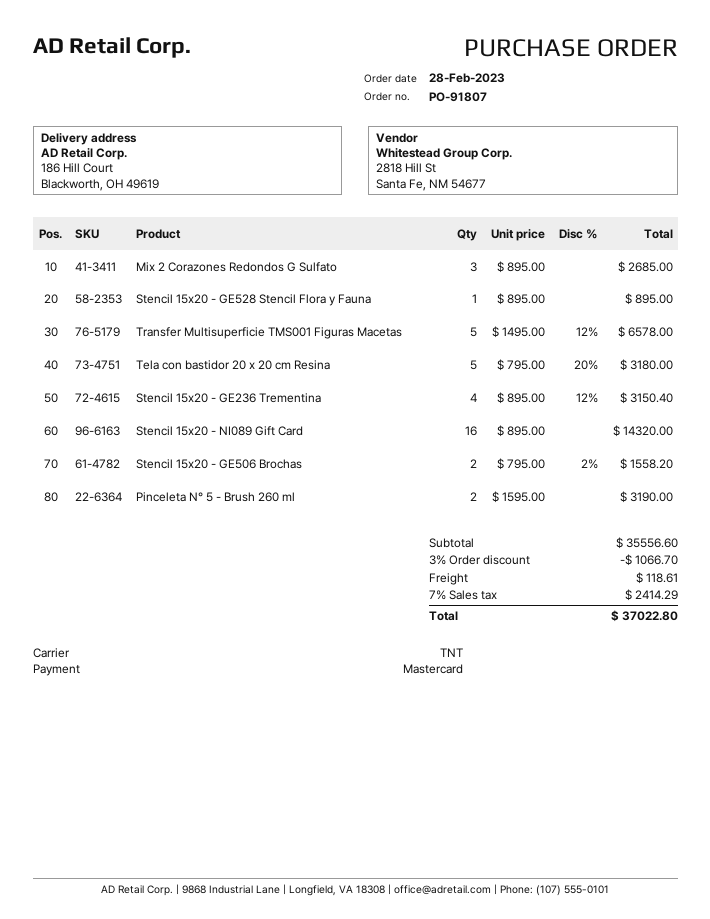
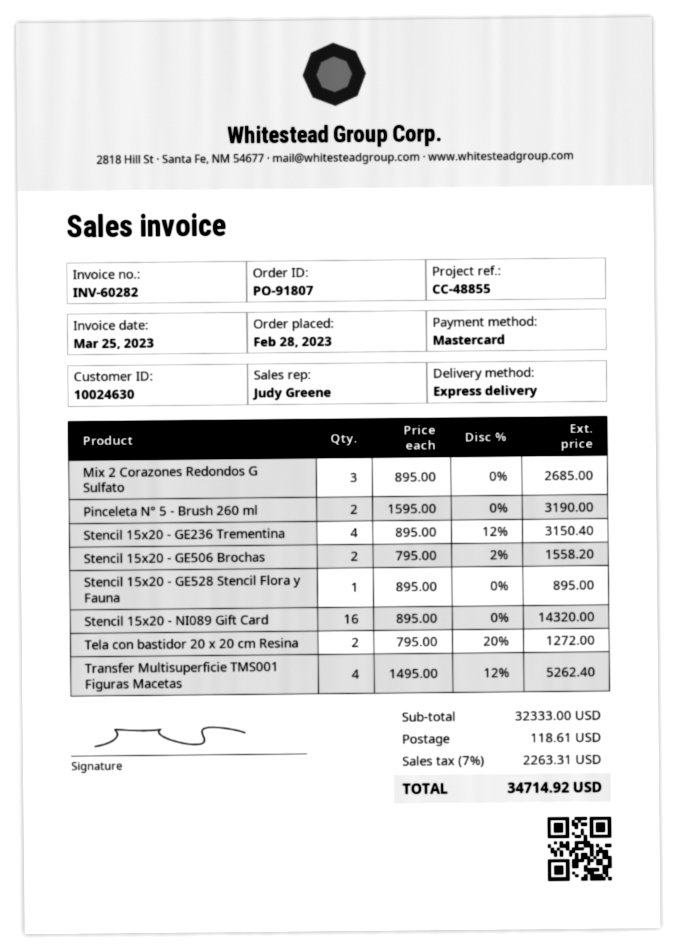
shipping method: TNT -> express
Transfer Multisuperficie TMS001 Figuras Macetas: 5 x 1495.00 - 12% = 6578.00 -> 4 x 1495.00 - 12% = 5262.40
Tela con bastidor 20 x 20 cm Resina: 5 x 795.00 - 20% = 3180.00 -> 2 x 795.00 - 20% = 1272.00
subtotal: 35556.60 -> 32333.00
discount: 3% = 1066.70 -> none
tax: 7% = 2414.29 -> 7% = 2263.31
total: 37022.80 -> 34714.92

